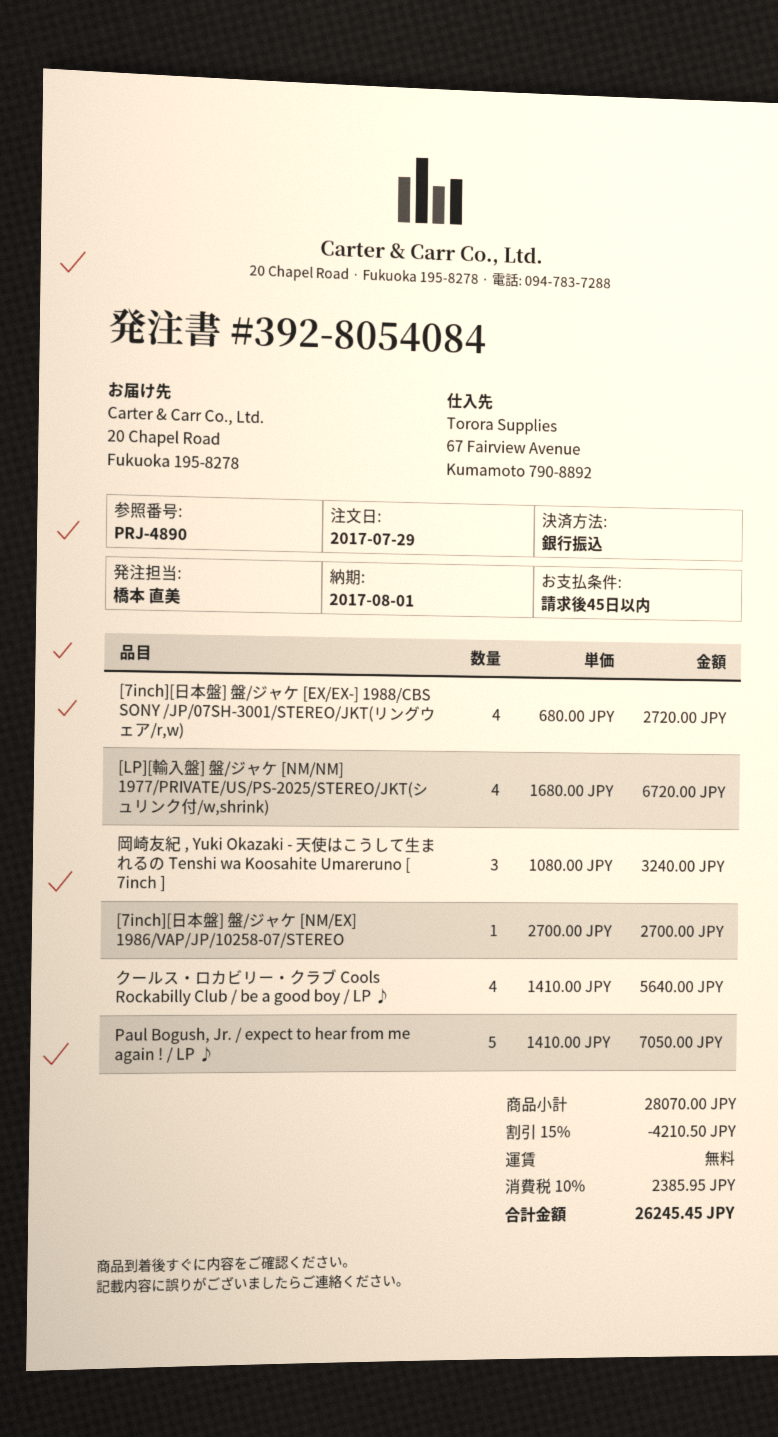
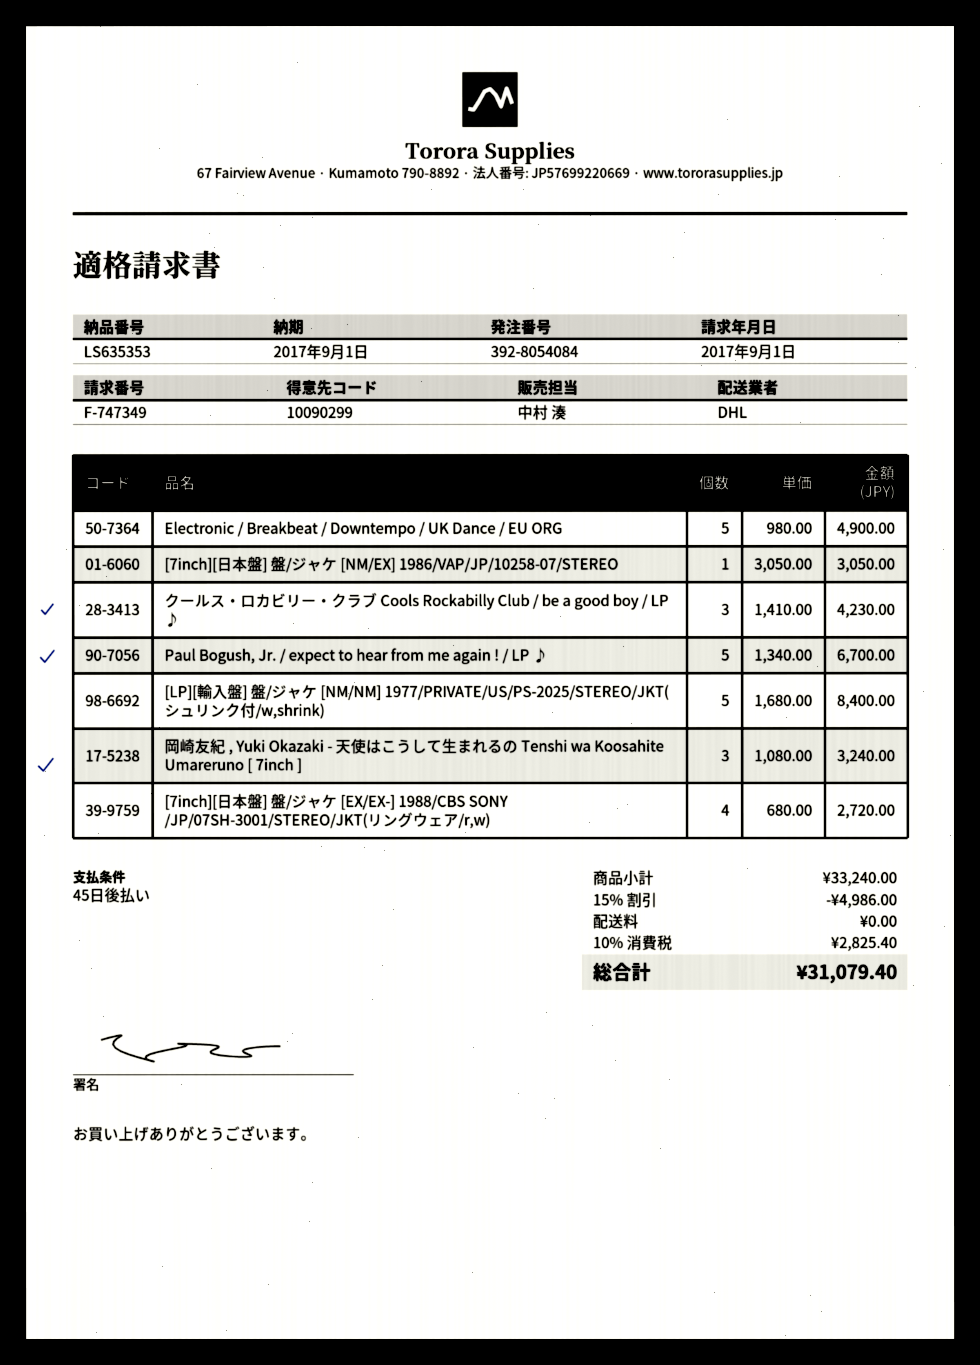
delivery date: 2017-08-01 -> 2017-09-01
[LP][輸入盤] 盤/ジャケ [NM/NM] 1977/PRIVATE/US/PS-2025/STEREO/JKT(シュリンク付/w,shrink): 4 x 1680.00 = 6720.00 -> 5 x 1680.00 = 8400.00
[7inch][日本盤] 盤/ジャケ [NM/EX] 1986/VAP/JP/10258-07/STEREO: 1 x 2700.00 = 2700.00 -> 1 x 3050.00 = 3050.00
クールス・ロカビリー・クラブ Cools Rockabilly Club / be a good boy / LP ♪: 4 x 1410.00 = 5640.00 -> 3 x 1410.00 = 4230.00
Paul Bogush, Jr. / expect to hear from me again ! / LP ♪: 5 x 1410.00 = 7050.00 -> 5 x 1340.00 = 6700.00
Electronic / Breakbeat / Downtempo / UK Dance / EU ORG: none -> 5 x 980.00 = 4900.00
subtotal: 28070.00 -> 33240.00
discount: 15% = 4210.50 -> 15% = 4986.00
tax: 10% = 2385.95 -> 10% = 2825.40
total: 26245.45 -> 31079.40

